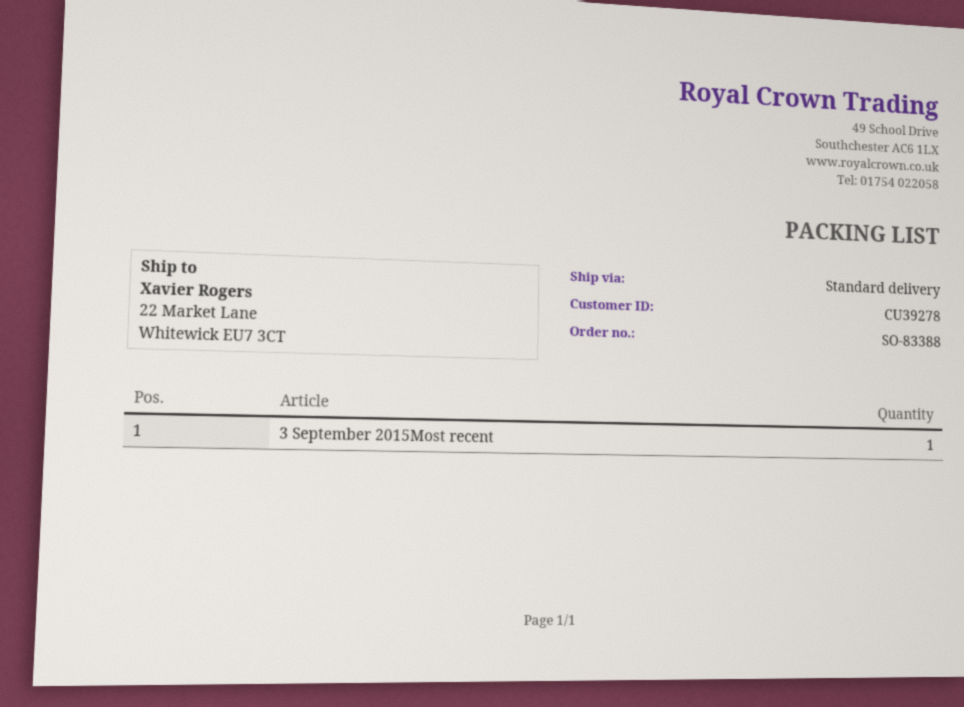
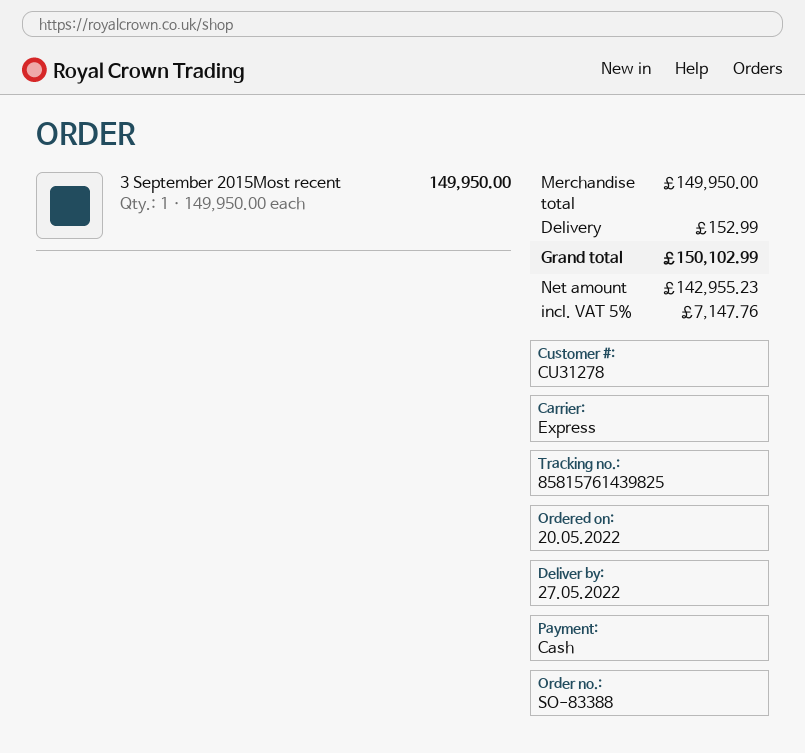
customer number: CU39278 -> CU31278
shipping method: standard -> express

